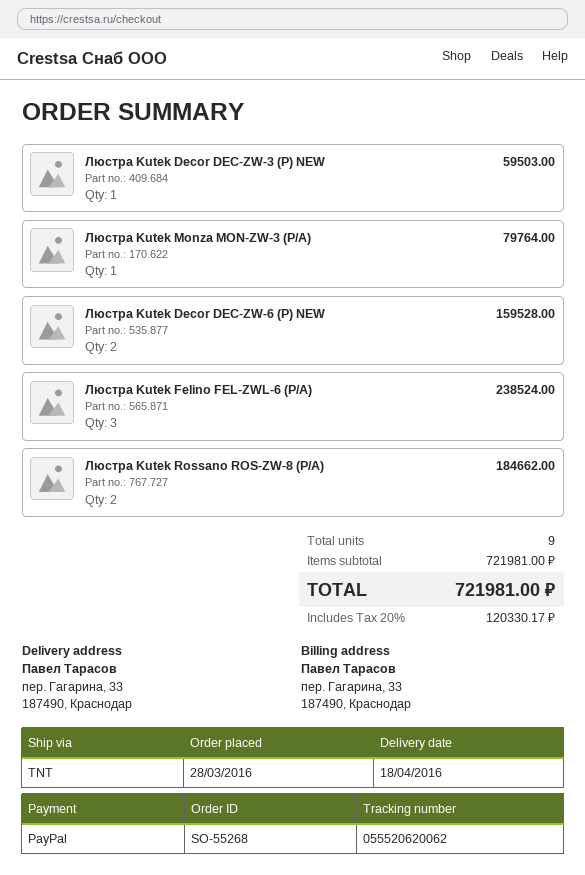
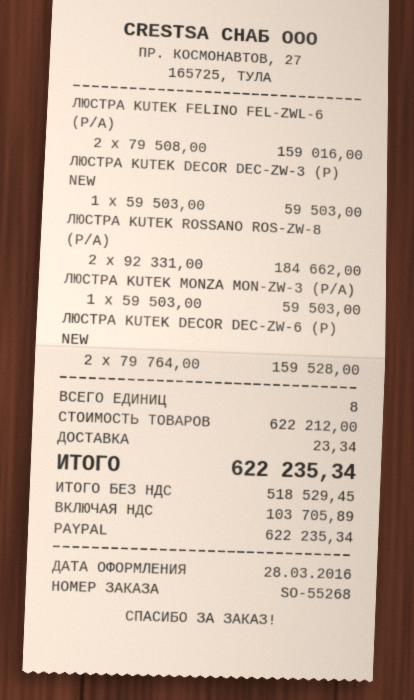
Люстра Kutek Monza MON-ZW-3 (P/A): 1 for 79764.00 -> 1 for 59503.00
Люстра Kutek Felino FEL-ZWL-6 (P/A): 3 for 238524.00 -> 2 for 159016.00
total quantity: 9 -> 8
subtotal: 721981.00 -> 622212.00
shipping: none -> 23.34
tax: 120330.17 -> 103705.89
total: 721981.00 -> 622235.34

